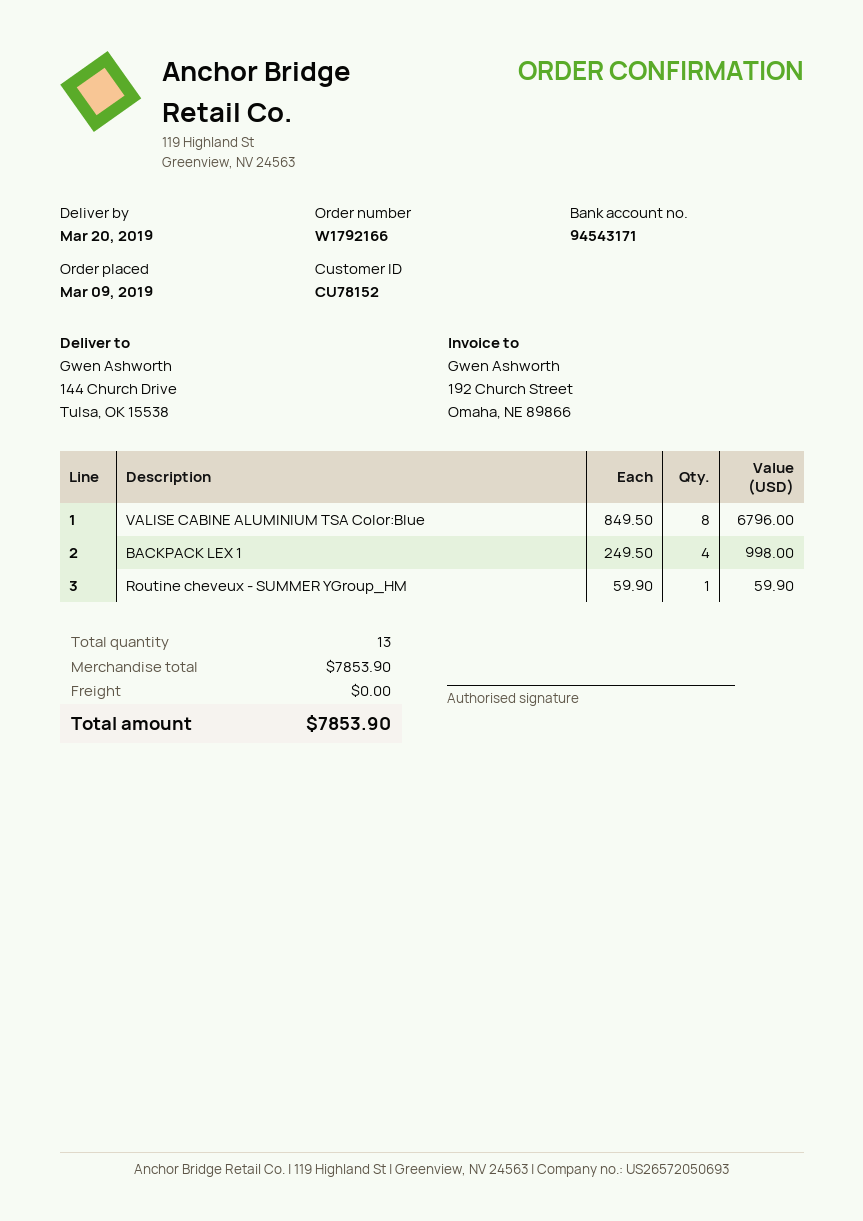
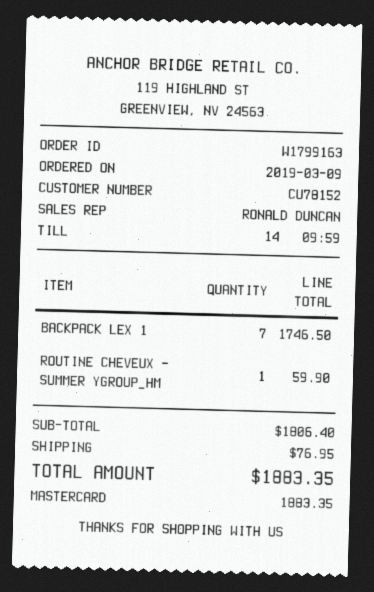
order number: W1792166 -> W1799163
VALISE CABINE ALUMINIUM TSA Color:Blue: 8 for 6796.00 -> none
BACKPACK LEX 1: 4 for 998.00 -> 7 for 1746.50
subtotal: 7853.90 -> 1806.40
shipping: 0.00 -> 76.95
total: 7853.90 -> 1883.35

